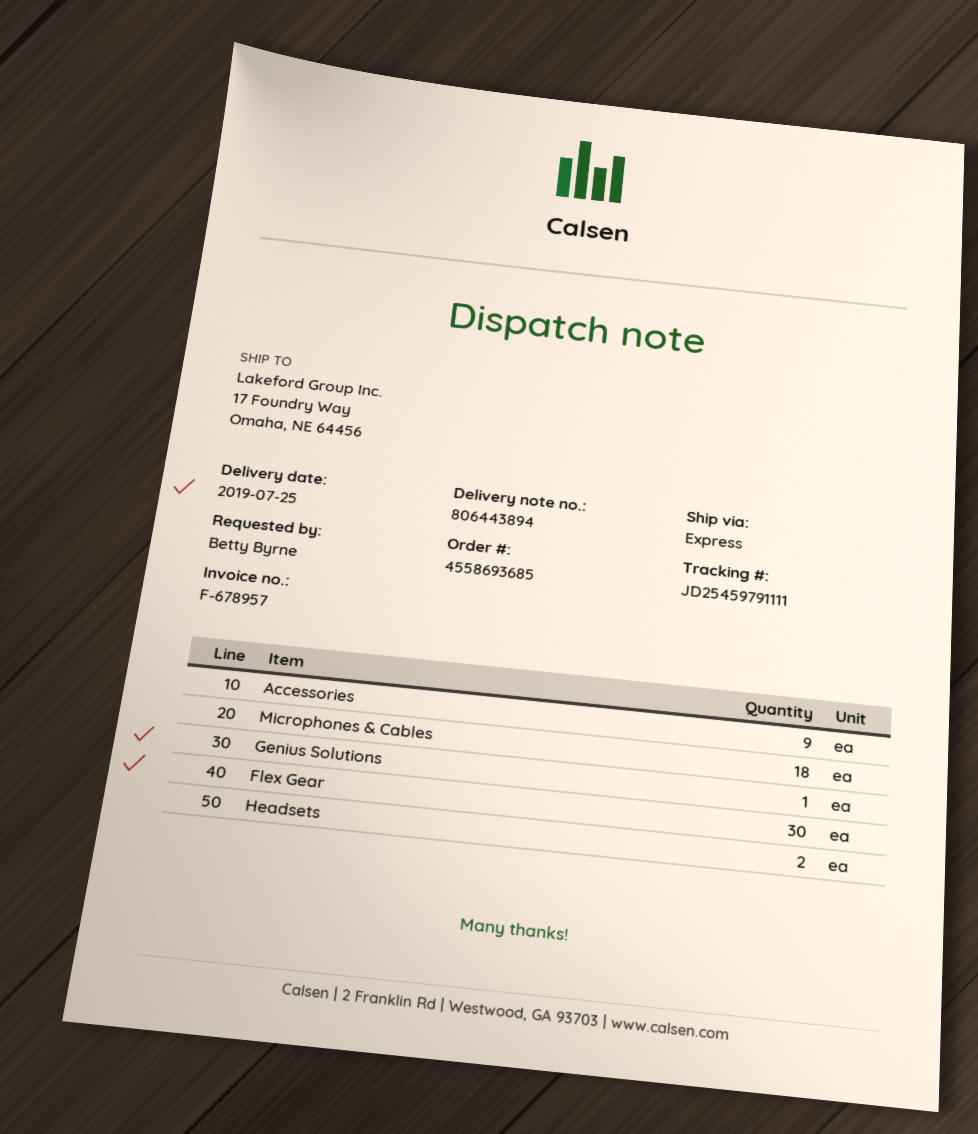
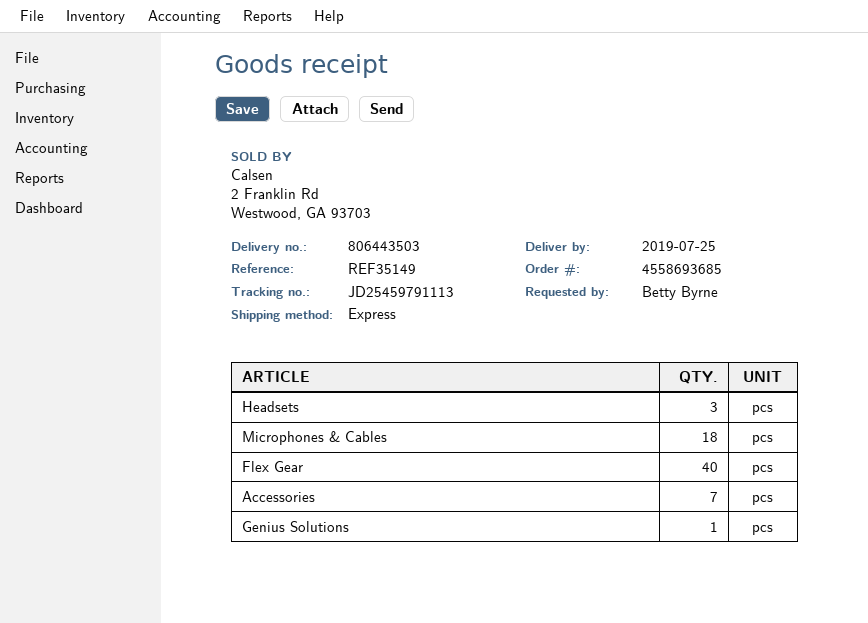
delivery note number: 806443894 -> 806443503
tracking number: JD25459791111 -> JD25459791113
Accessories: 9 -> 7
Flex Gear: 30 -> 40
Headsets: 2 -> 3

